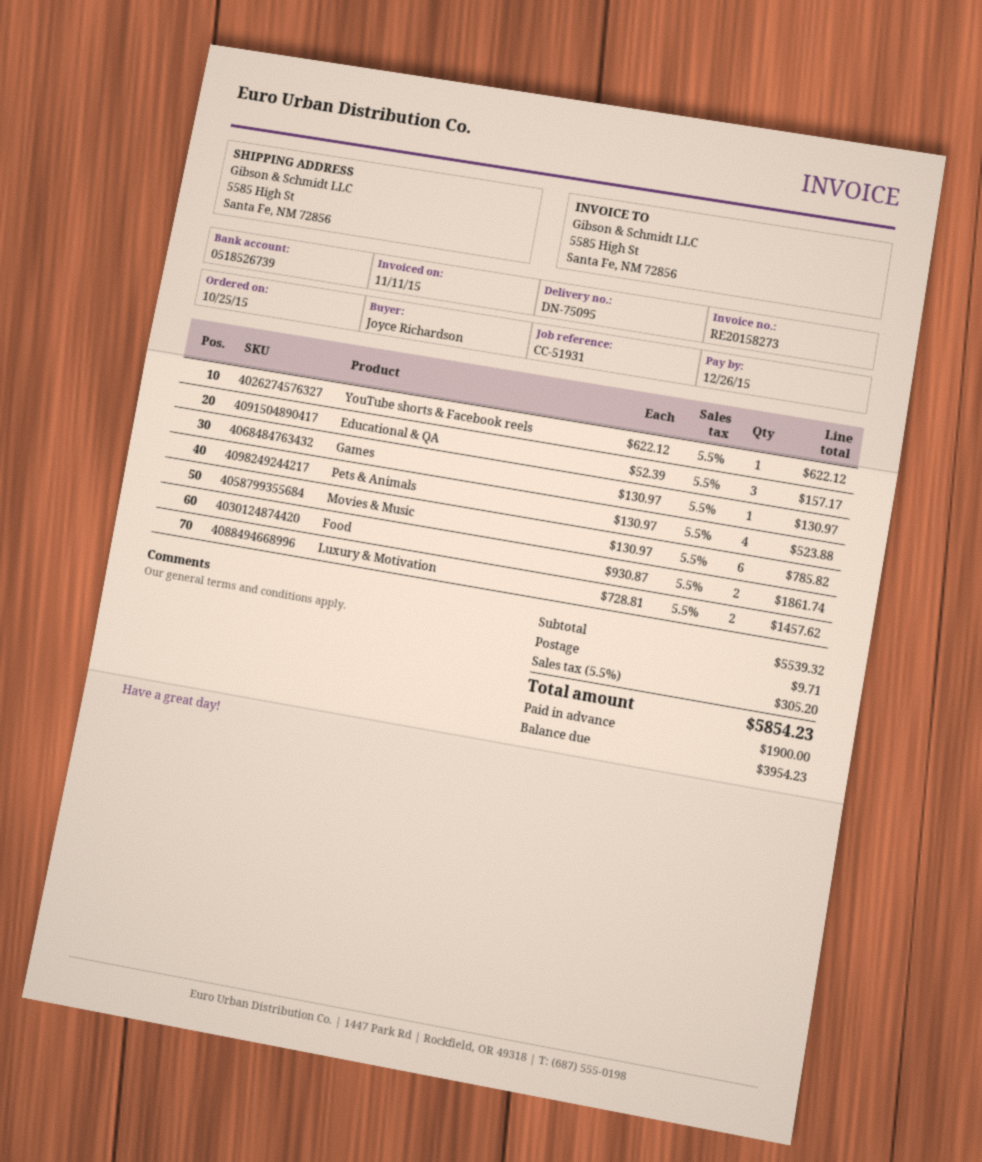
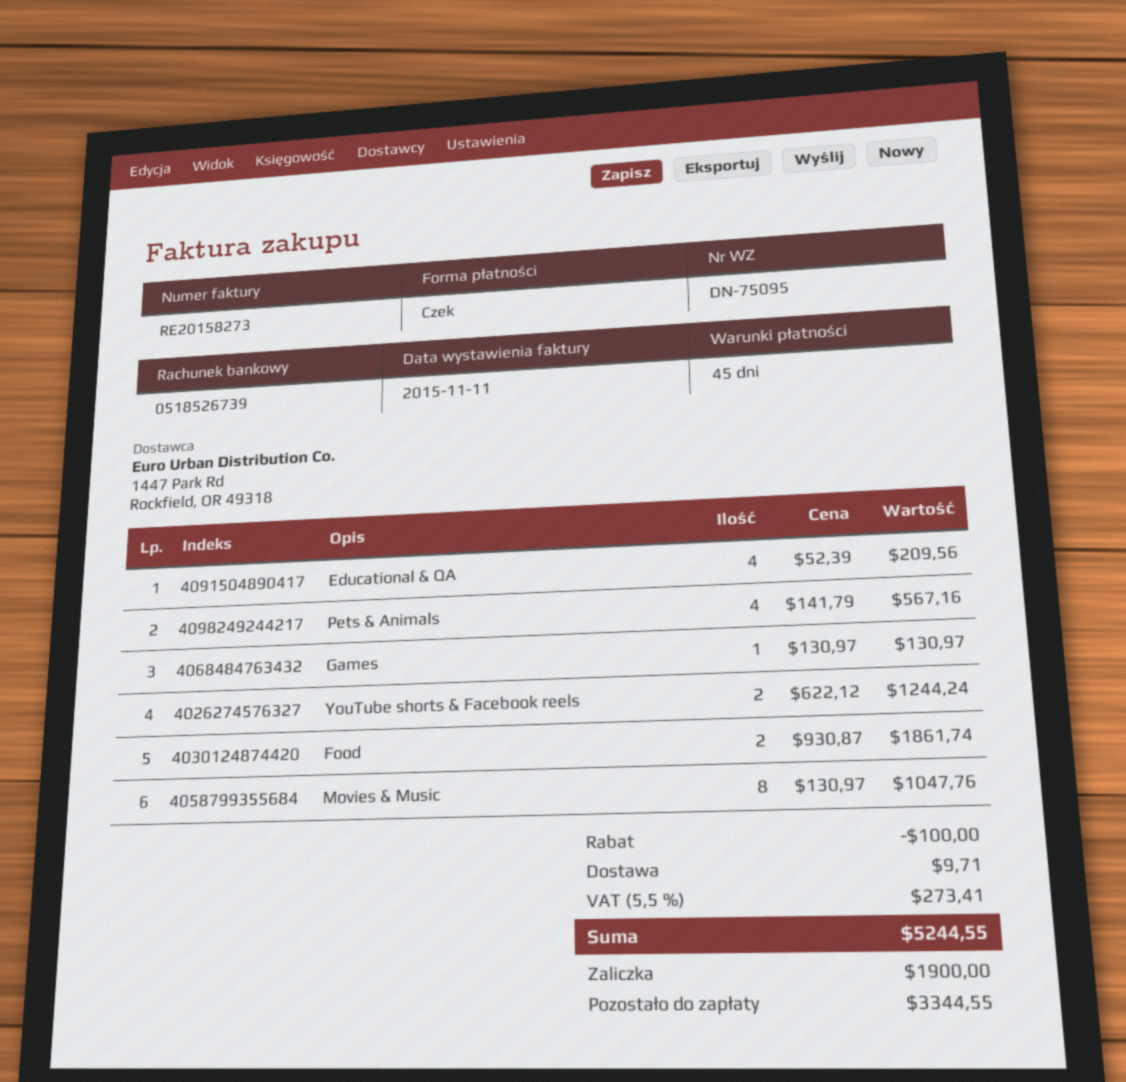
YouTube shorts & Facebook reels: 1 x 622.12 = 622.12 -> 2 x 622.12 = 1244.24
Educational & QA: 3 x 52.39 = 157.17 -> 4 x 52.39 = 209.56
Pets & Animals: 4 x 130.97 = 523.88 -> 4 x 141.79 = 567.16
Movies & Music: 6 x 130.97 = 785.82 -> 8 x 130.97 = 1047.76
Luxury & Motivation: 2 x 728.81 = 1457.62 -> none
discount: none -> 100.00
tax: 5.5% = 305.20 -> 5.5% = 273.41
total: 5854.23 -> 5244.55
balance: 3954.23 -> 3344.55

